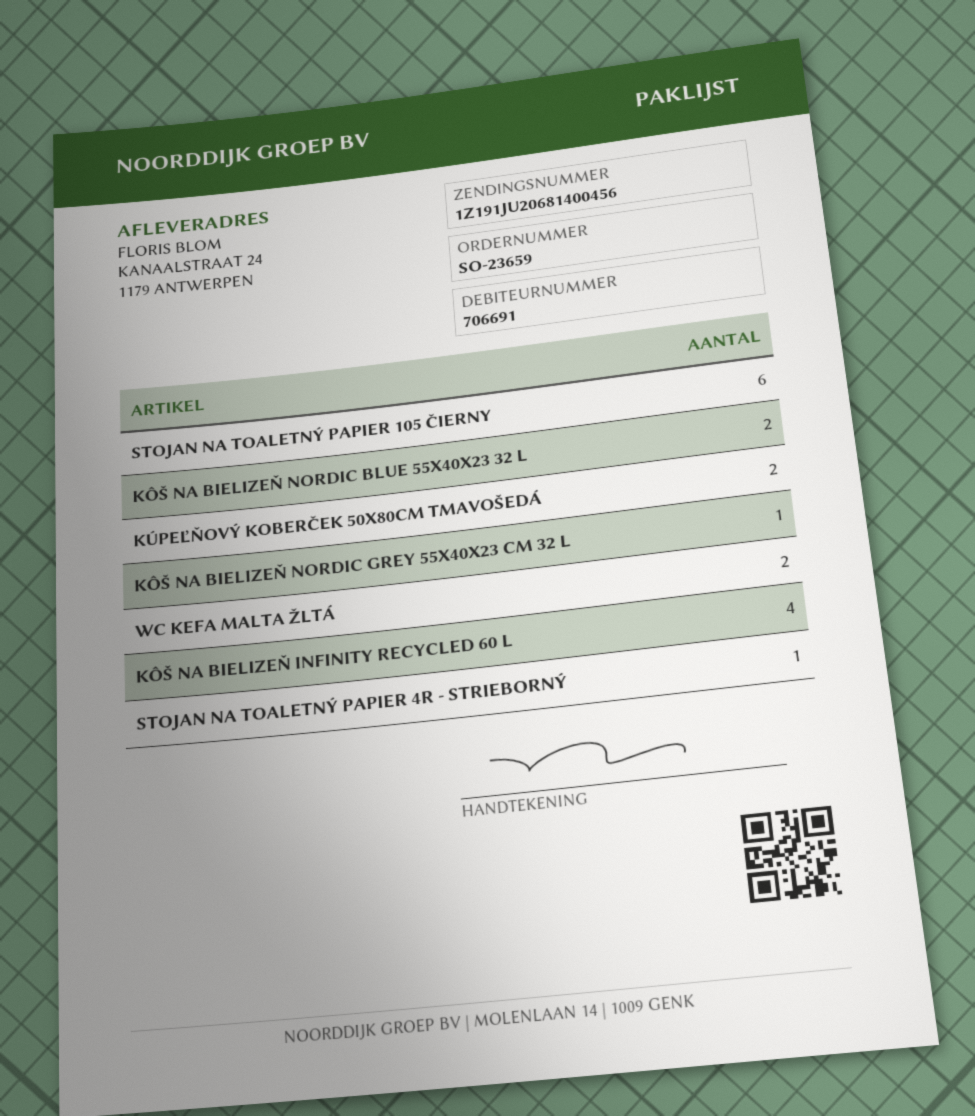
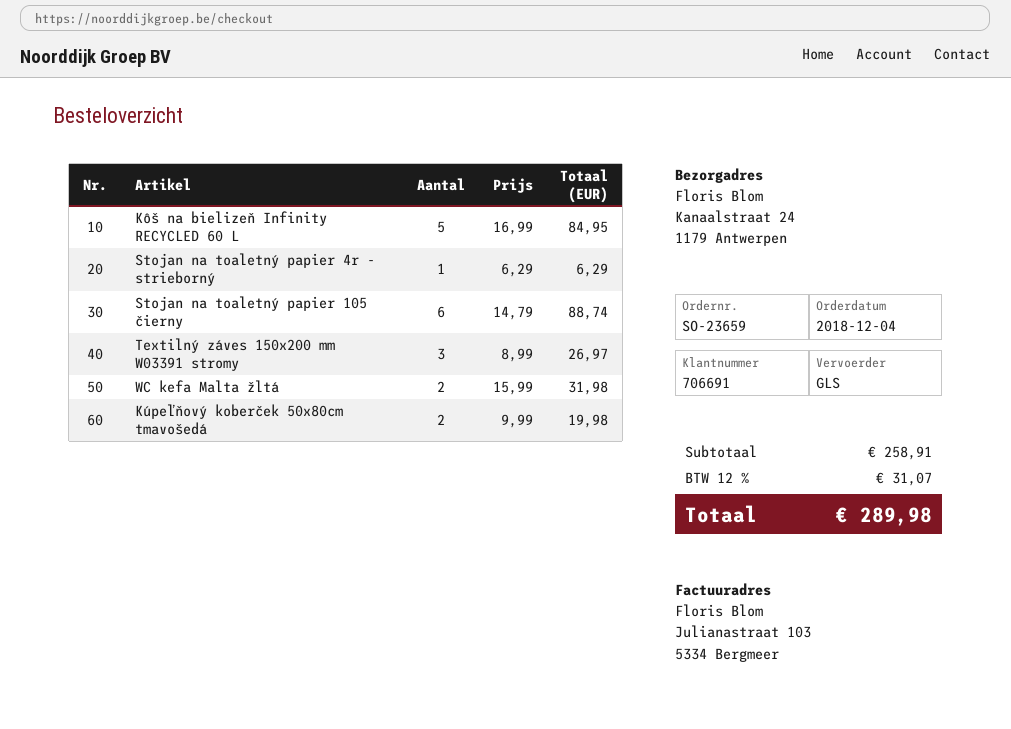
KÔŠ NA BIELIZEŇ NORDIC BLUE 55X40X23 32 L: 2 -> none
KÔŠ NA BIELIZEŇ NORDIC GREY 55X40X23 CM 32 L: 1 -> none
KÔŠ NA BIELIZEŇ INFINITY RECYCLED 60 L: 4 -> 5
Textilný záves 150x200 mm W03391 stromy: none -> 3

